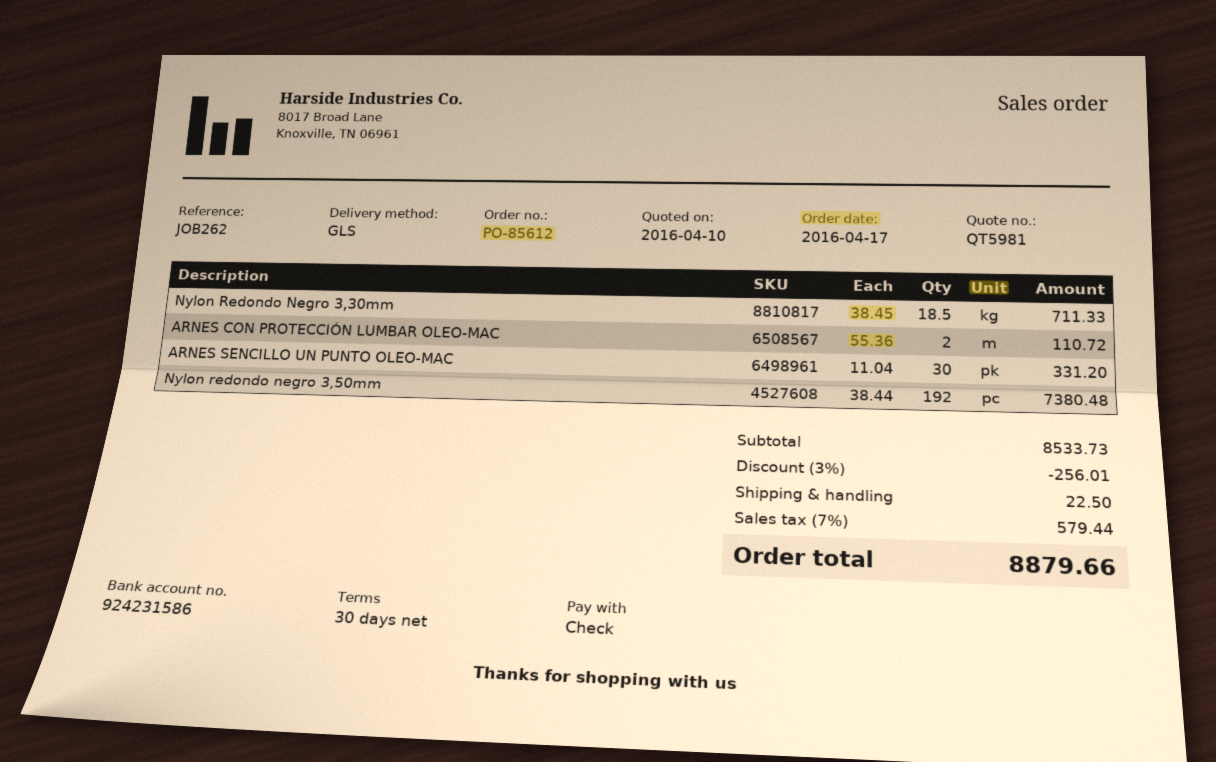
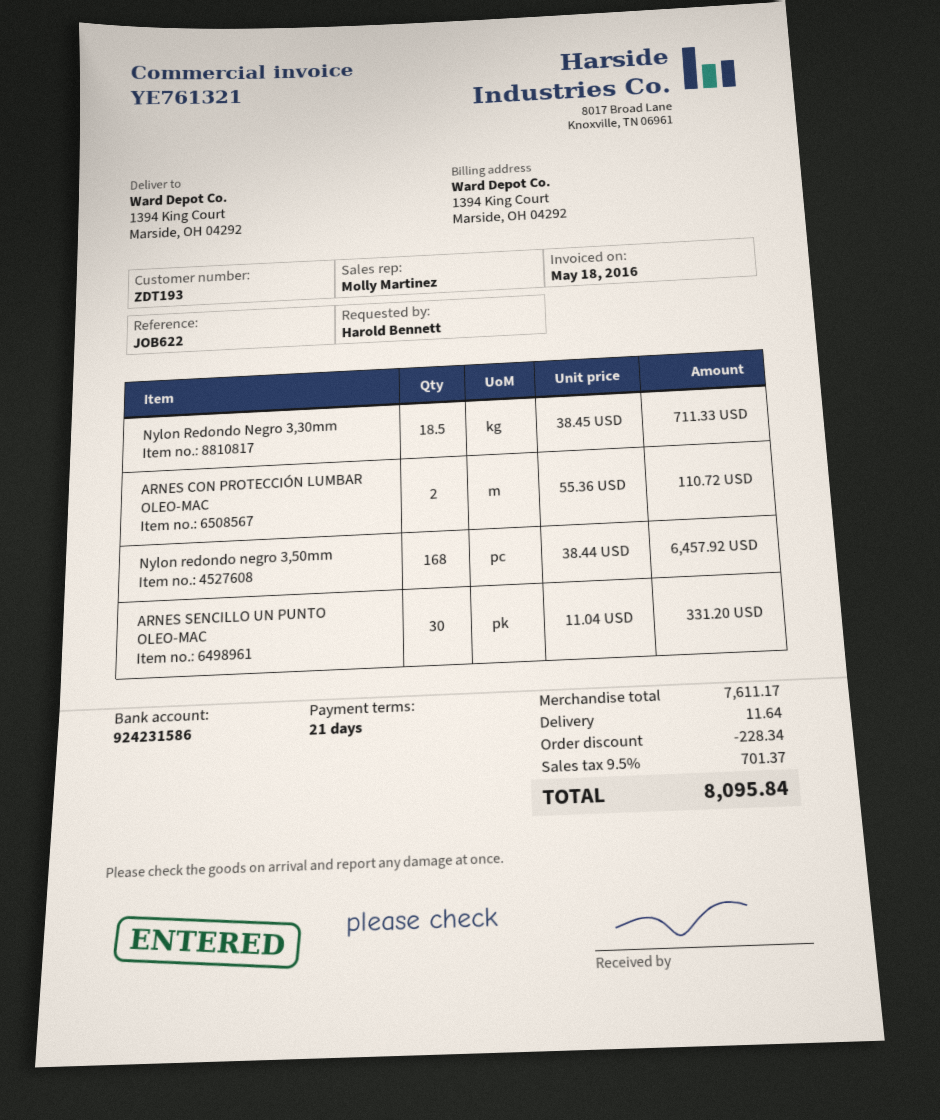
payment terms: 30 days -> 21 days
reference: JOB262 -> JOB622
Nylon redondo negro 3,50mm: 192 x 38.44 = 7380.48 -> 168 x 38.44 = 6457.92
subtotal: 8533.73 -> 7611.17
discount: 256.01 -> 228.34
shipping: 22.50 -> 11.64
tax: 7% = 579.44 -> 9.5% = 701.37
total: 8879.66 -> 8095.84

